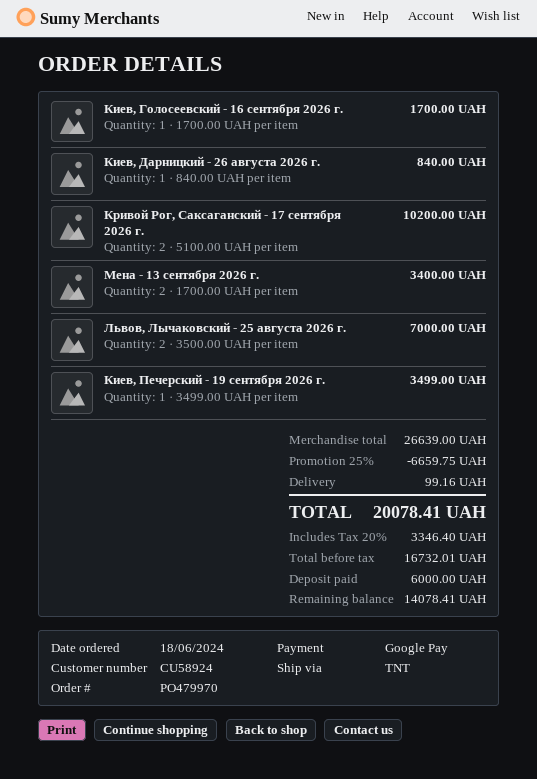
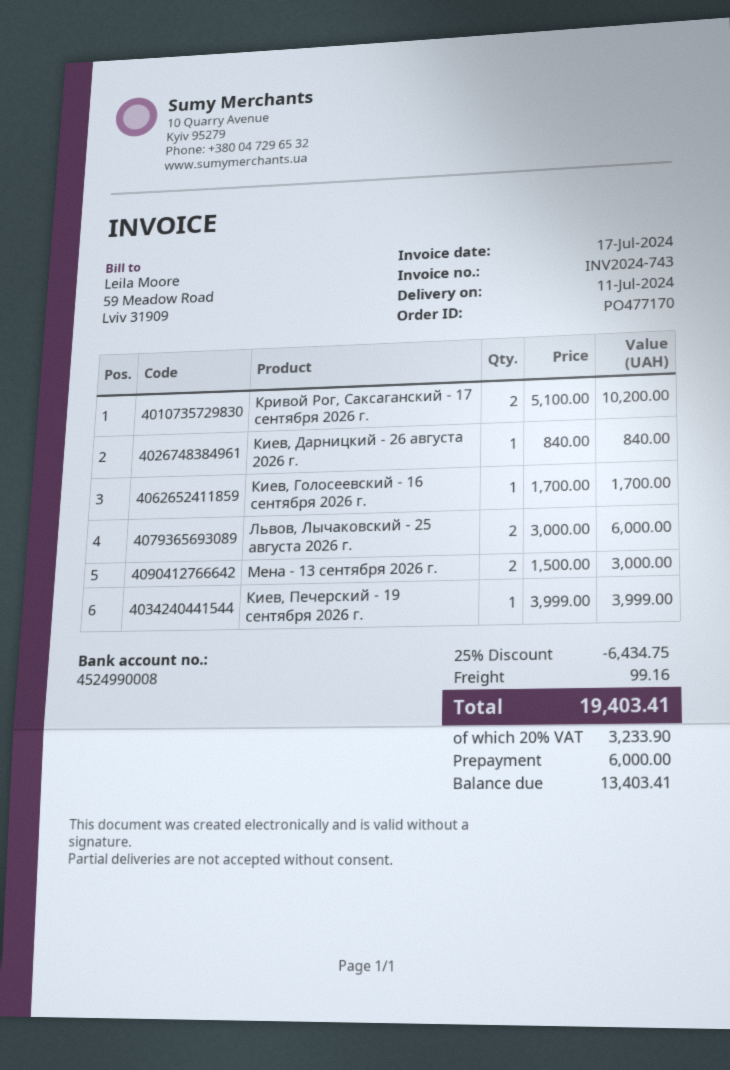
order number: PO479970 -> PO477170
Мена - 13 сентября 2026 г.: 2 x 1700.00 = 3400.00 -> 2 x 1500.00 = 3000.00
Львов, Лычаковский - 25 августа 2026 г.: 2 x 3500.00 = 7000.00 -> 2 x 3000.00 = 6000.00
Киев, Печерский - 19 сентября 2026 г.: 1 x 3499.00 = 3499.00 -> 1 x 3999.00 = 3999.00
discount: 25% = 6659.75 -> 25% = 6434.75
tax: 20% = 3346.40 -> 20% = 3233.90
total: 20078.41 -> 19403.41
balance: 14078.41 -> 13403.41

